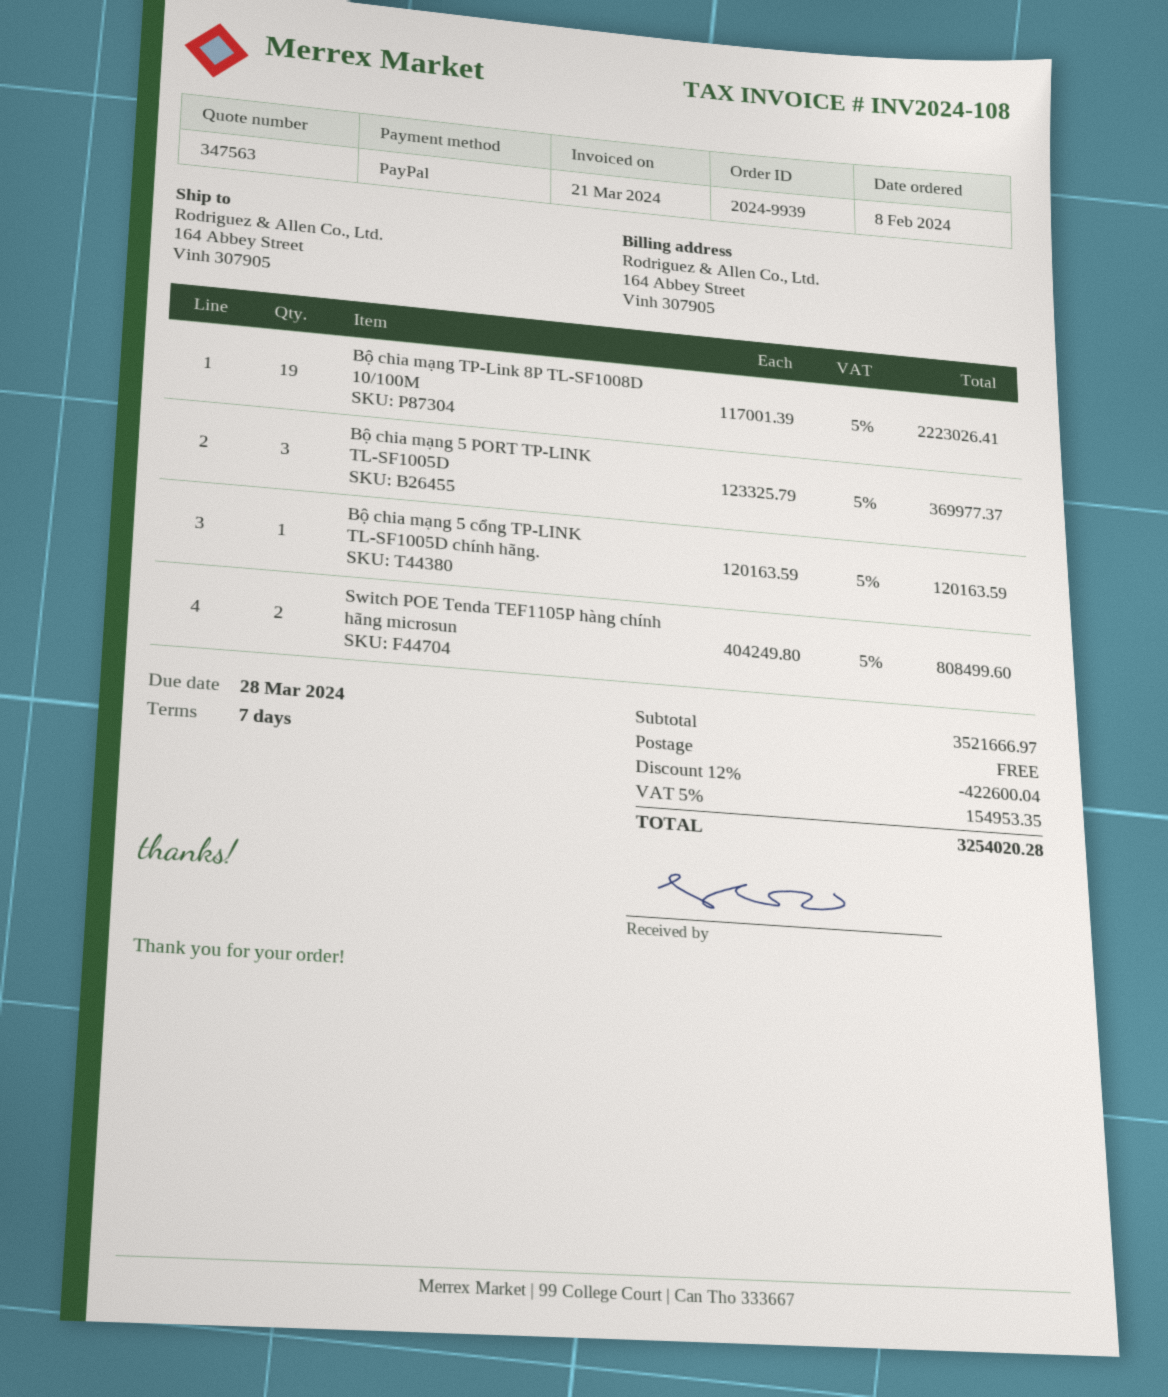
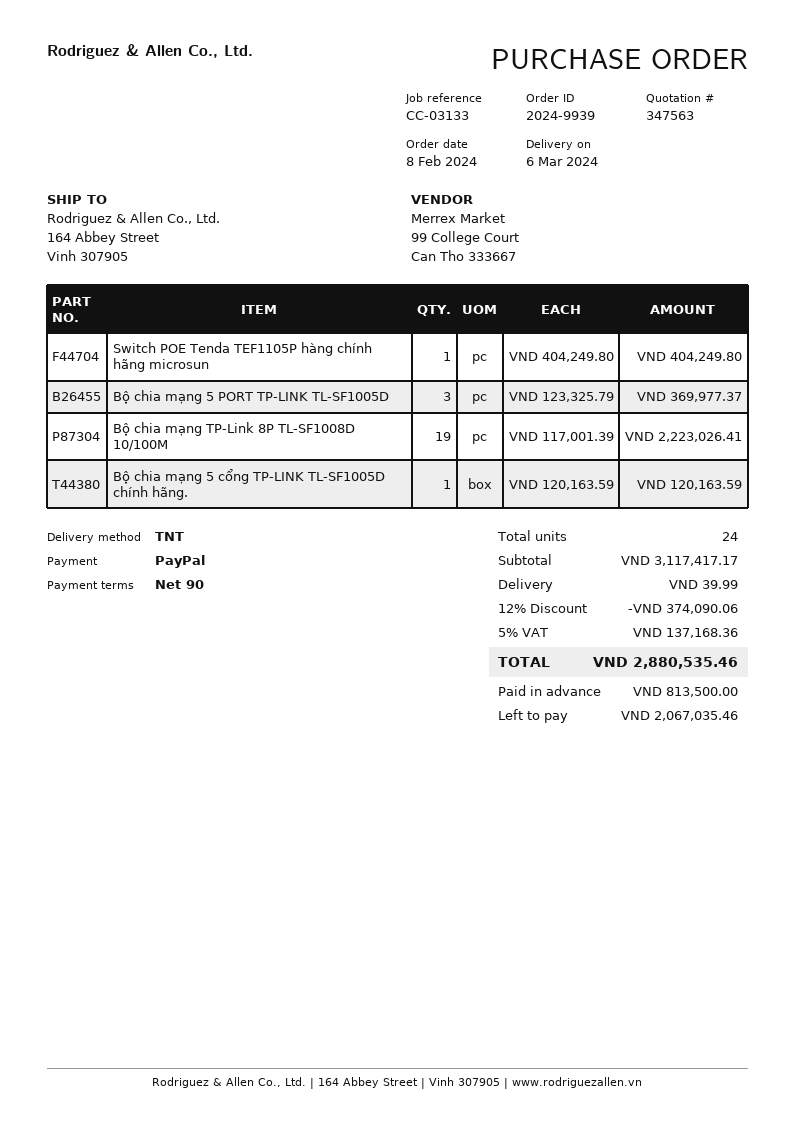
payment terms: 7 days -> 90 days
Switch POE Tenda TEF1105P hàng chính hãng microsun: 2 x 404249.80 = 808499.60 -> 1 x 404249.80 = 404249.80
subtotal: 3521666.97 -> 3117417.17
discount: 12% = 422600.04 -> 12% = 374090.06
shipping: 0.00 -> 39.99
tax: 5% = 154953.35 -> 5% = 137168.36
total: 3254020.28 -> 2880535.46

